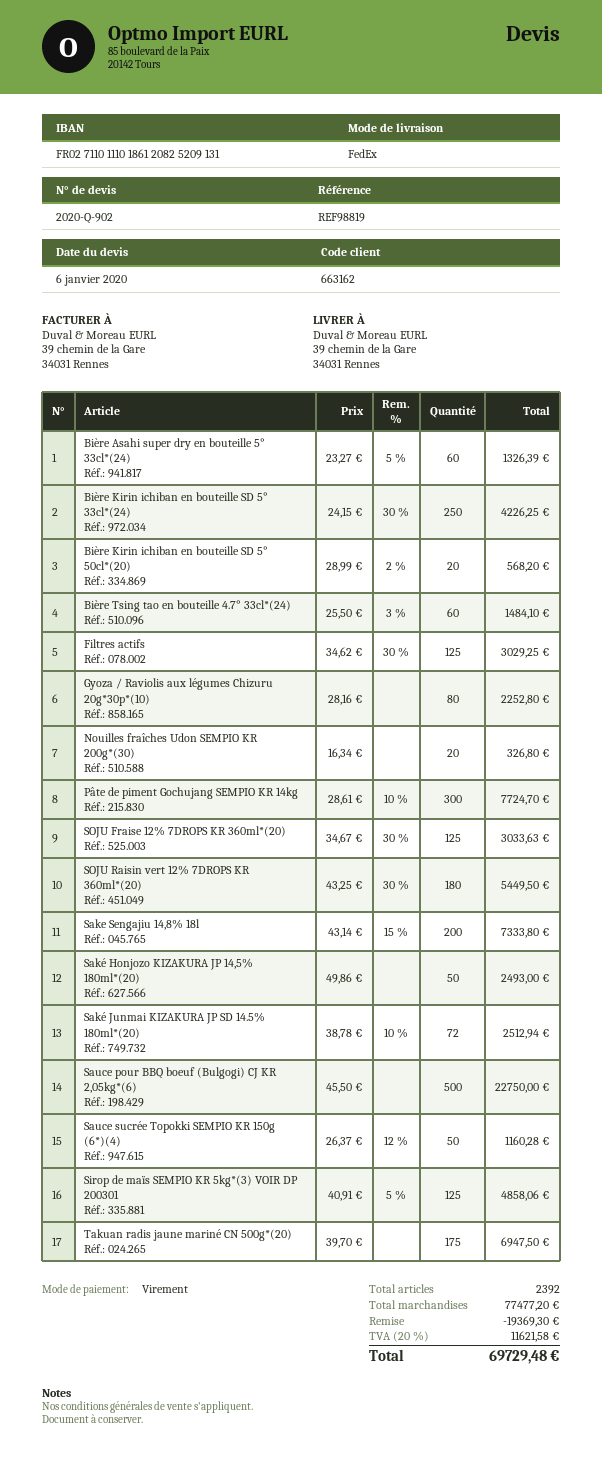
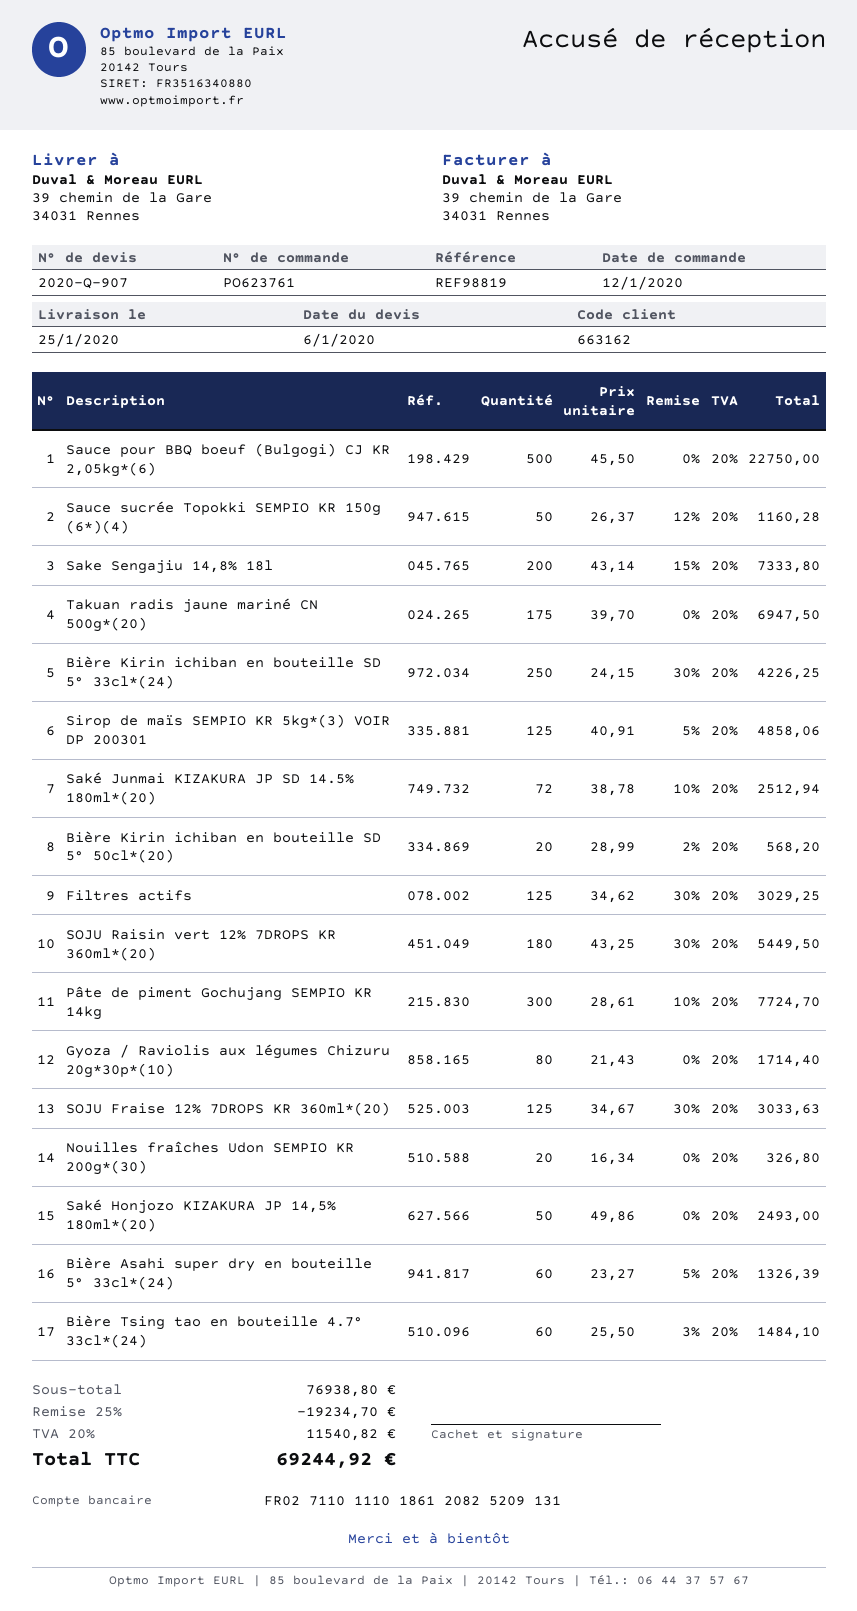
quote number: 2020-Q-902 -> 2020-Q-907
Gyoza / Raviolis aux légumes Chizuru 20g*30p*(10): 80 x 28.16 = 2252.80 -> 80 x 21.43 = 1714.40
subtotal: 77477.20 -> 76938.80
discount: 19369.30 -> 19234.70
tax: 20% = 11621.58 -> 20% = 11540.82
total: 69729.48 -> 69244.92

